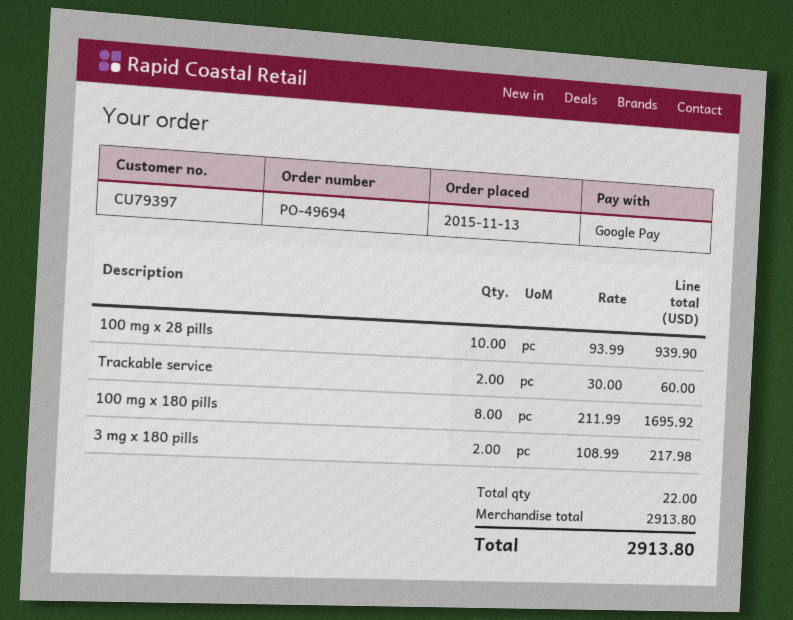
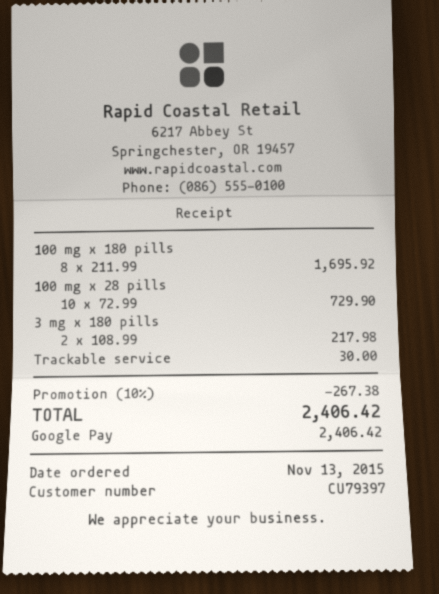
100 mg x 28 pills: 10 x 93.99 = 939.90 -> 10 x 72.99 = 729.90
Trackable service: 2 x 30.00 = 60.00 -> 1 x 30.00 = 30.00
discount: none -> 10% = 267.38
total: 2913.80 -> 2406.42

